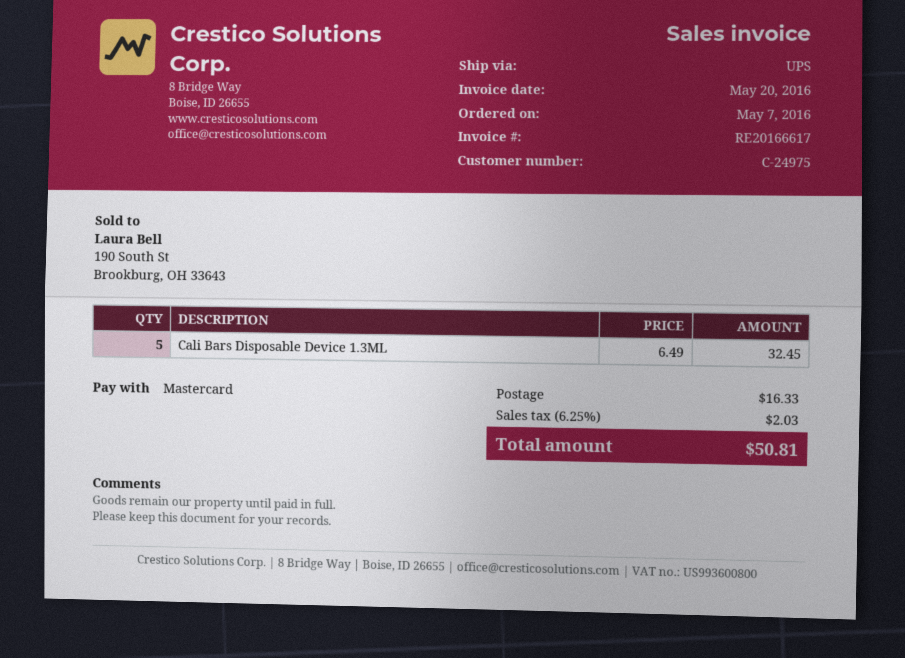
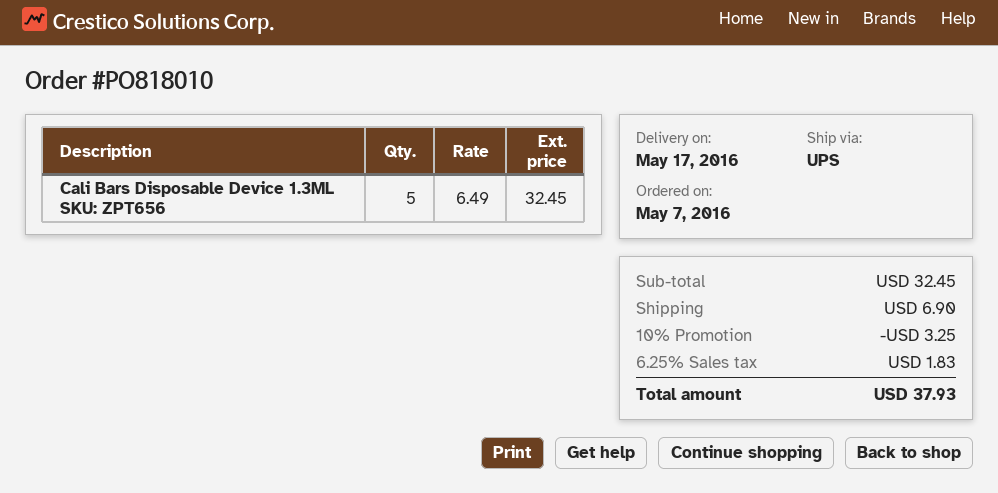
discount: none -> 10% = 3.25
shipping: 16.33 -> 6.90
tax: 6.25% = 2.03 -> 6.25% = 1.83
total: 50.81 -> 37.93

